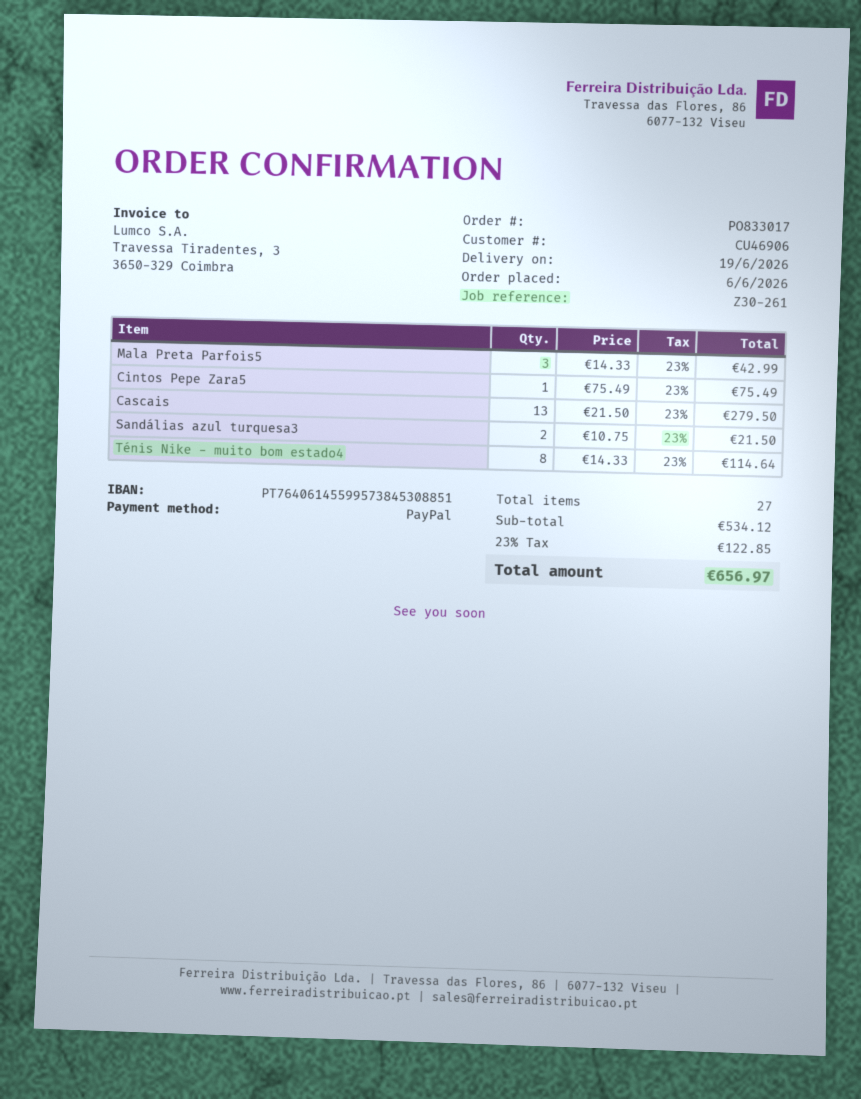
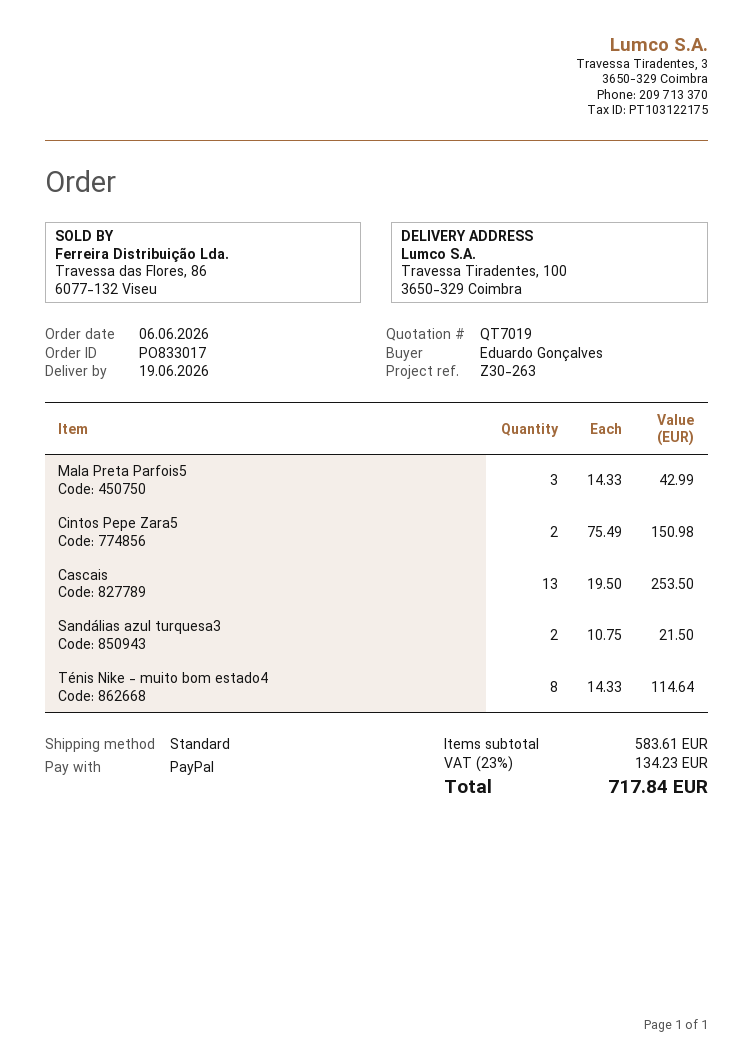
reference: Z30-261 -> Z30-263
Cintos Pepe Zara5: 1 x 75.49 = 75.49 -> 2 x 75.49 = 150.98
Cascais: 13 x 21.50 = 279.50 -> 13 x 19.50 = 253.50
subtotal: 534.12 -> 583.61
tax: 23% = 122.85 -> 23% = 134.23
total: 656.97 -> 717.84

